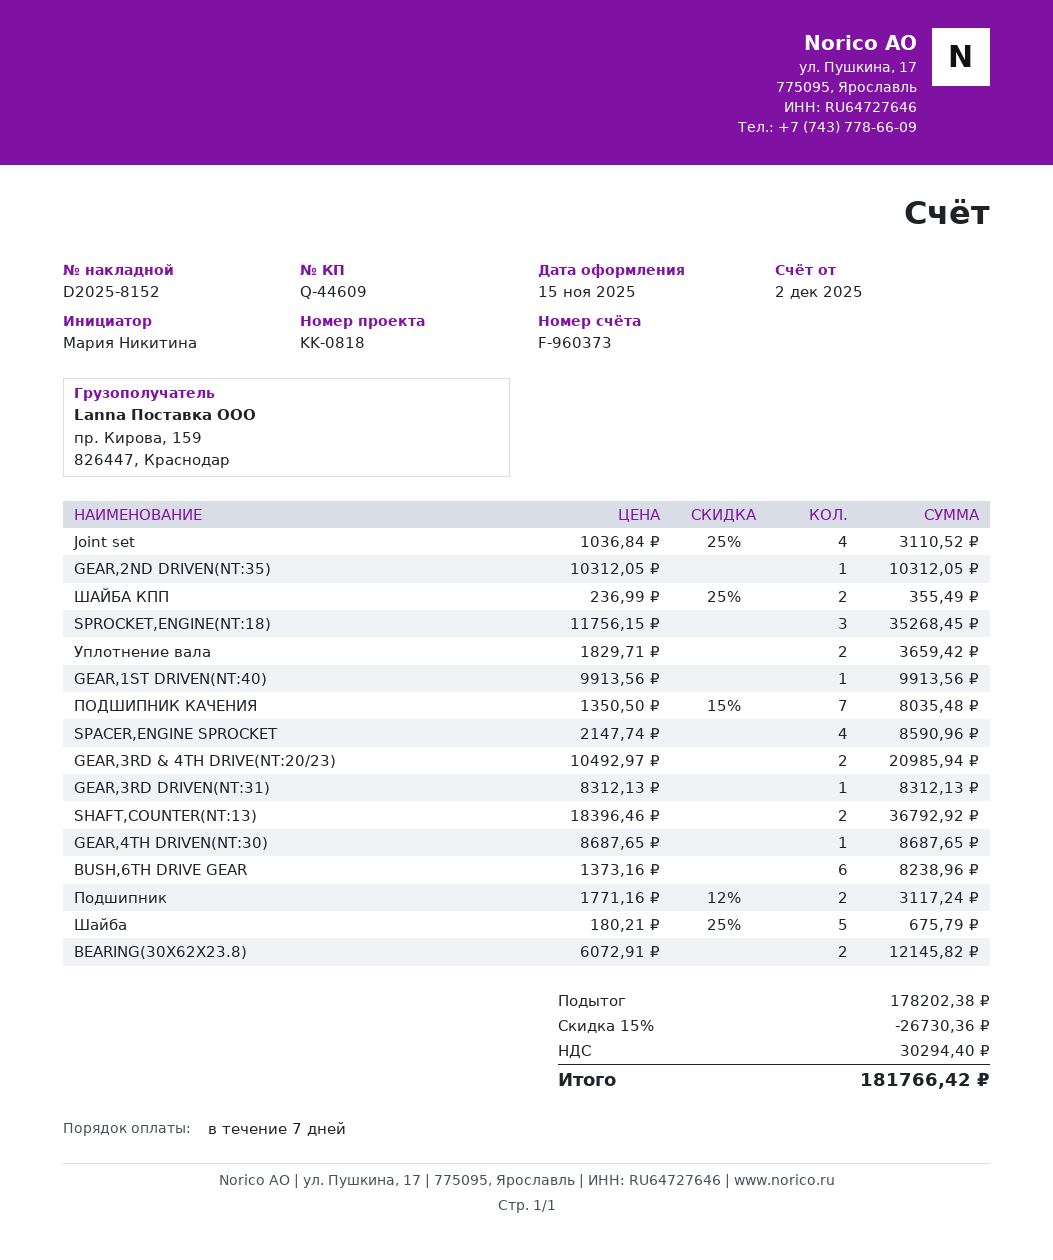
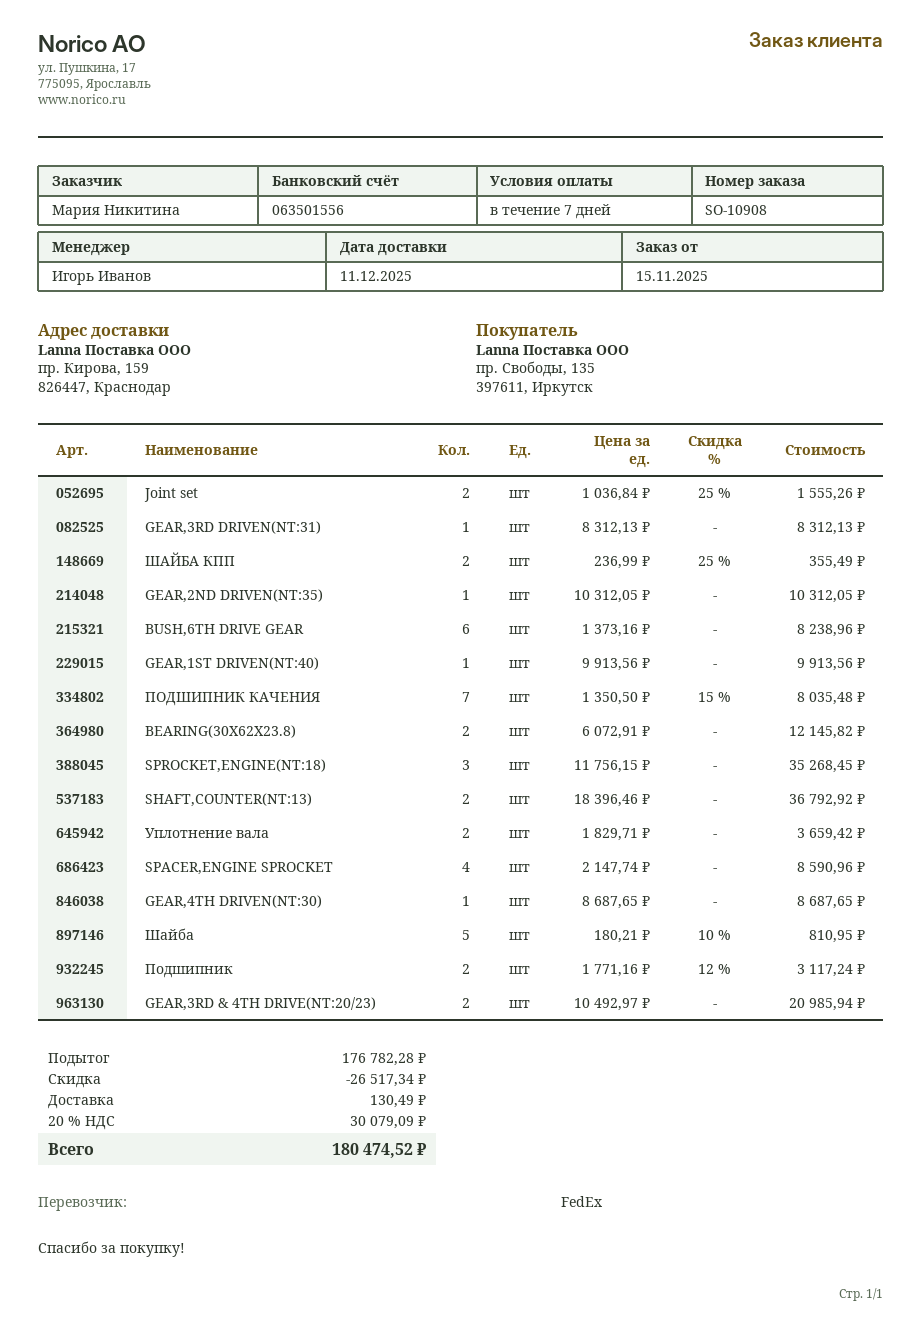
Joint set: 4 x 1036.84 - 25% = 3110.52 -> 2 x 1036.84 - 25% = 1555.26
Шайба: 5 x 180.21 - 25% = 675.79 -> 5 x 180.21 - 10% = 810.95
subtotal: 178202.38 -> 176782.28
discount: 26730.36 -> 26517.34
shipping: none -> 130.49
tax: 30294.40 -> 30079.09
total: 181766.42 -> 180474.52

